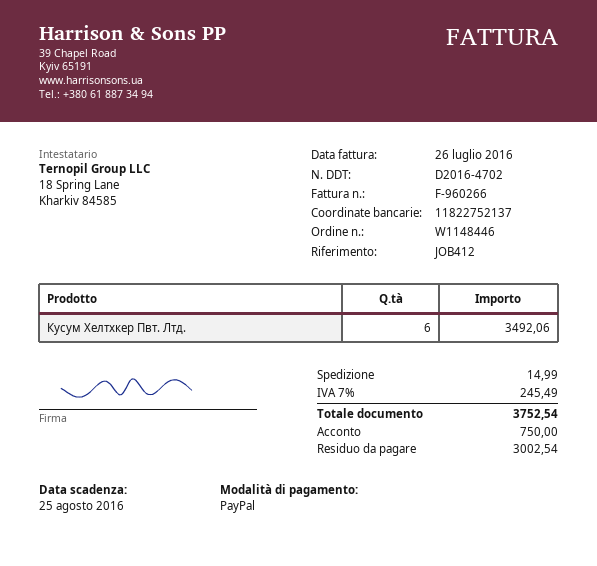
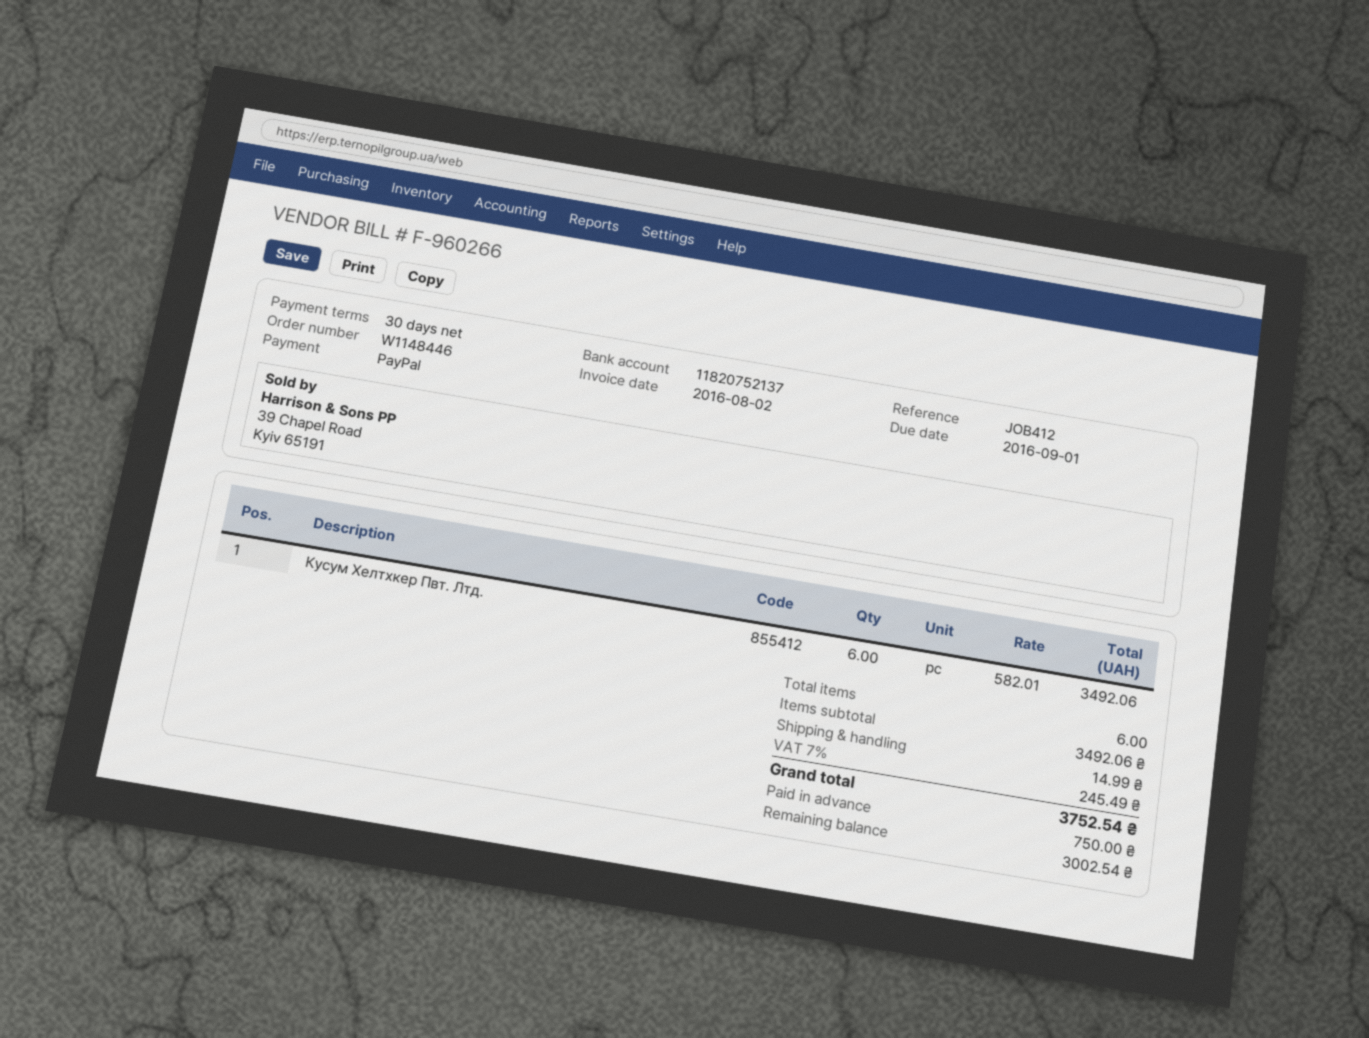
invoice date: 2016-07-26 -> 2016-08-02
due date: 2016-08-25 -> 2016-09-01
bank account: 11822752137 -> 11820752137

